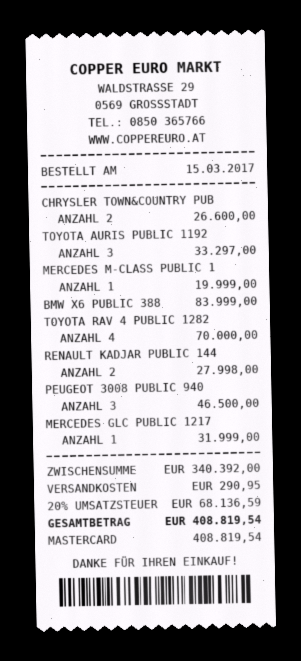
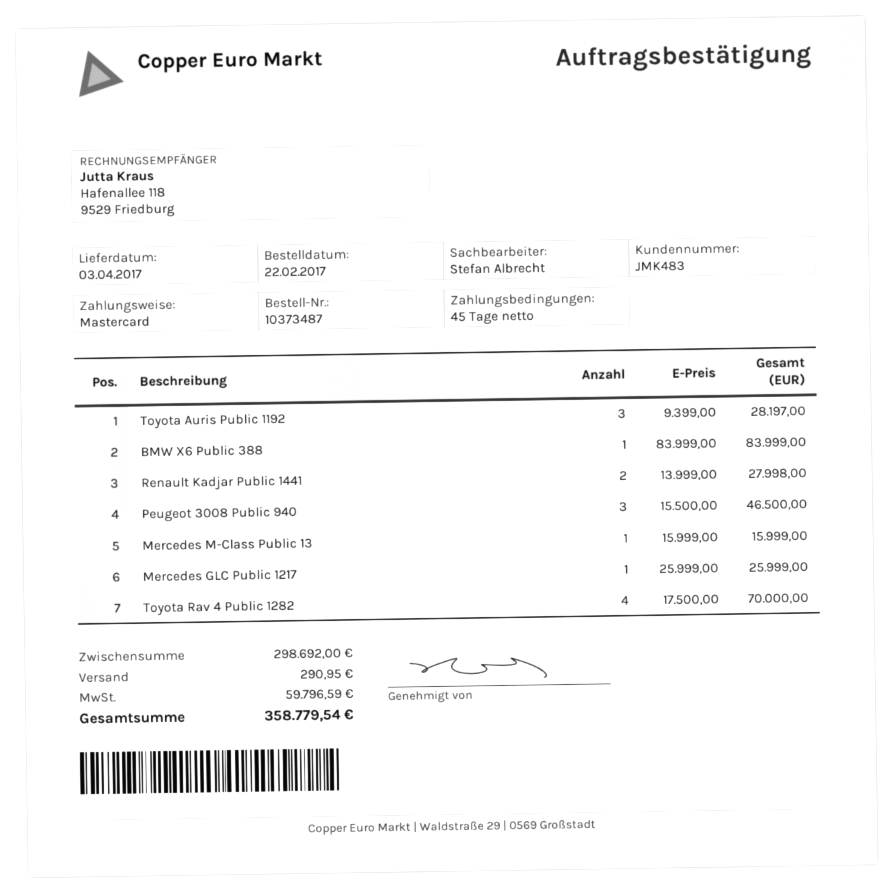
order date: 2017-03-15 -> 2017-02-22
CHRYSLER TOWN&COUNTRY PUB: 2 for 26600.00 -> none
TOYOTA AURIS PUBLIC 1192: 3 for 33297.00 -> 3 for 28197.00
MERCEDES M-CLASS PUBLIC 1: 1 for 19999.00 -> 1 for 15999.00
MERCEDES GLC PUBLIC 1217: 1 for 31999.00 -> 1 for 25999.00
subtotal: 340392.00 -> 298692.00
tax: 68136.59 -> 59796.59
total: 408819.54 -> 358779.54

